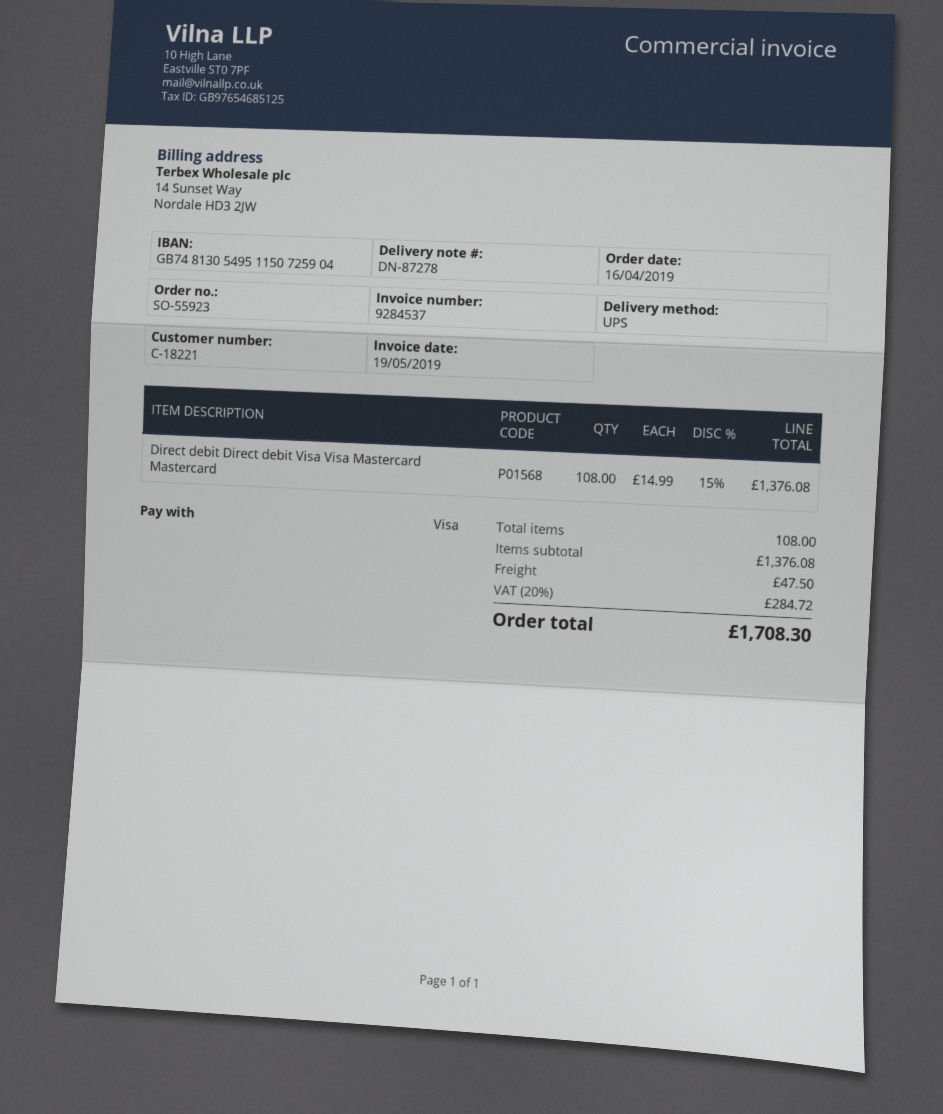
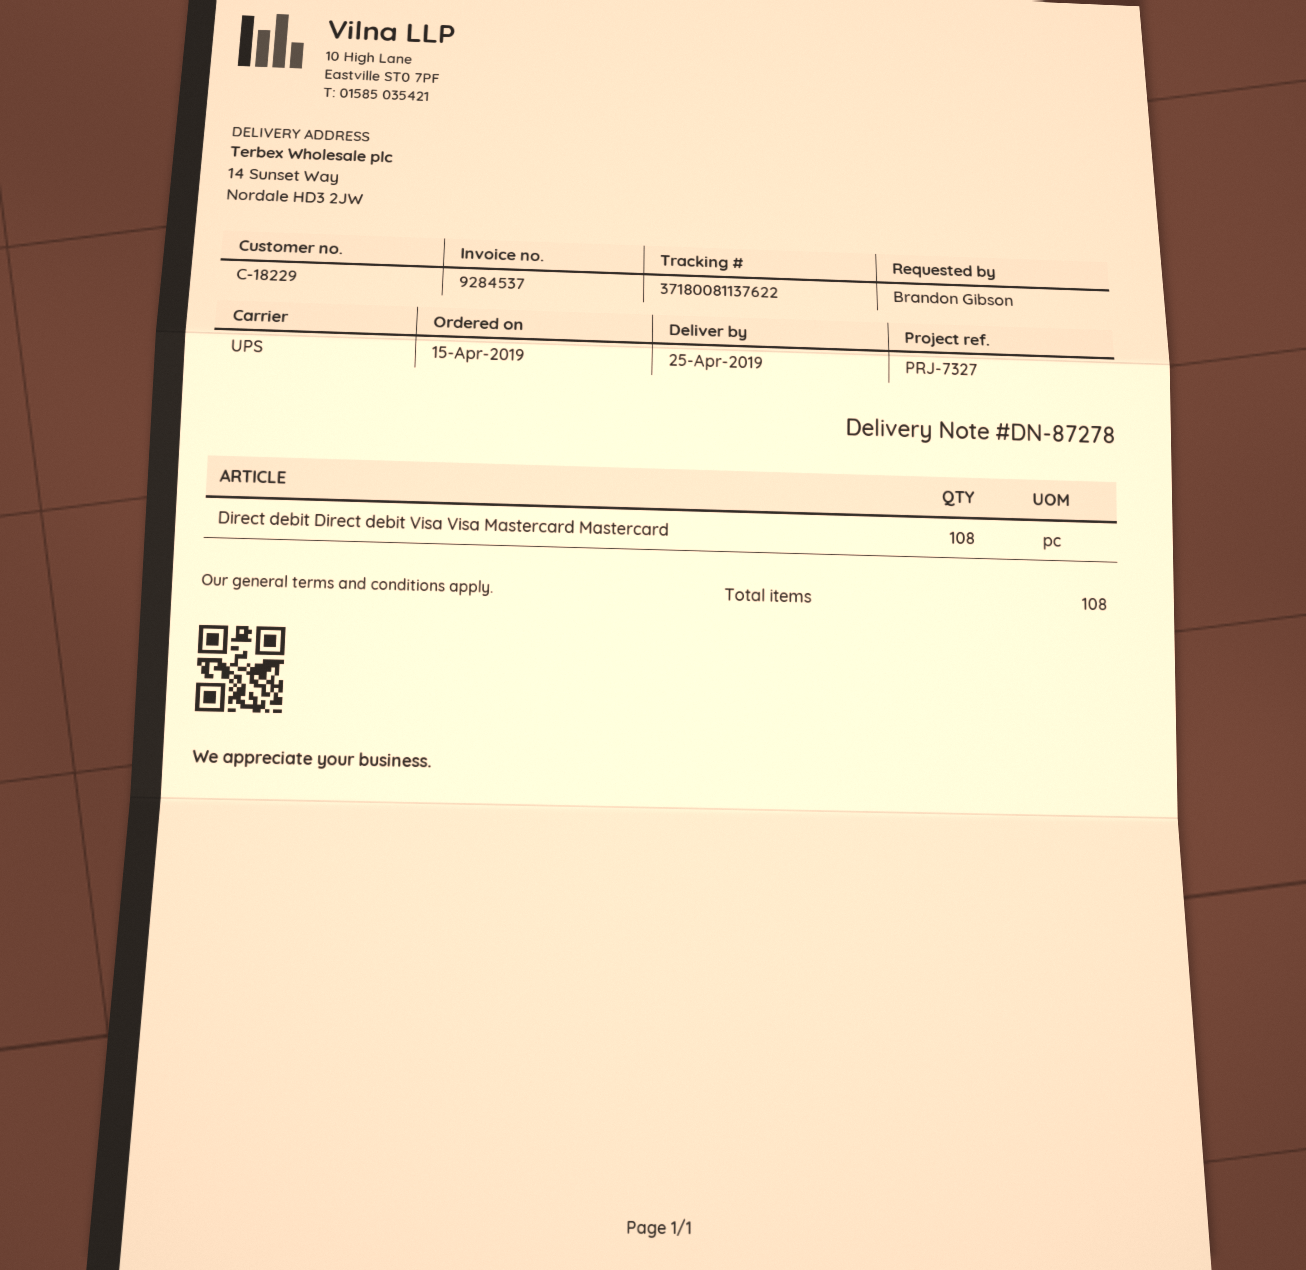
order date: 2019-04-16 -> 2019-04-15
customer number: C-18221 -> C-18229

